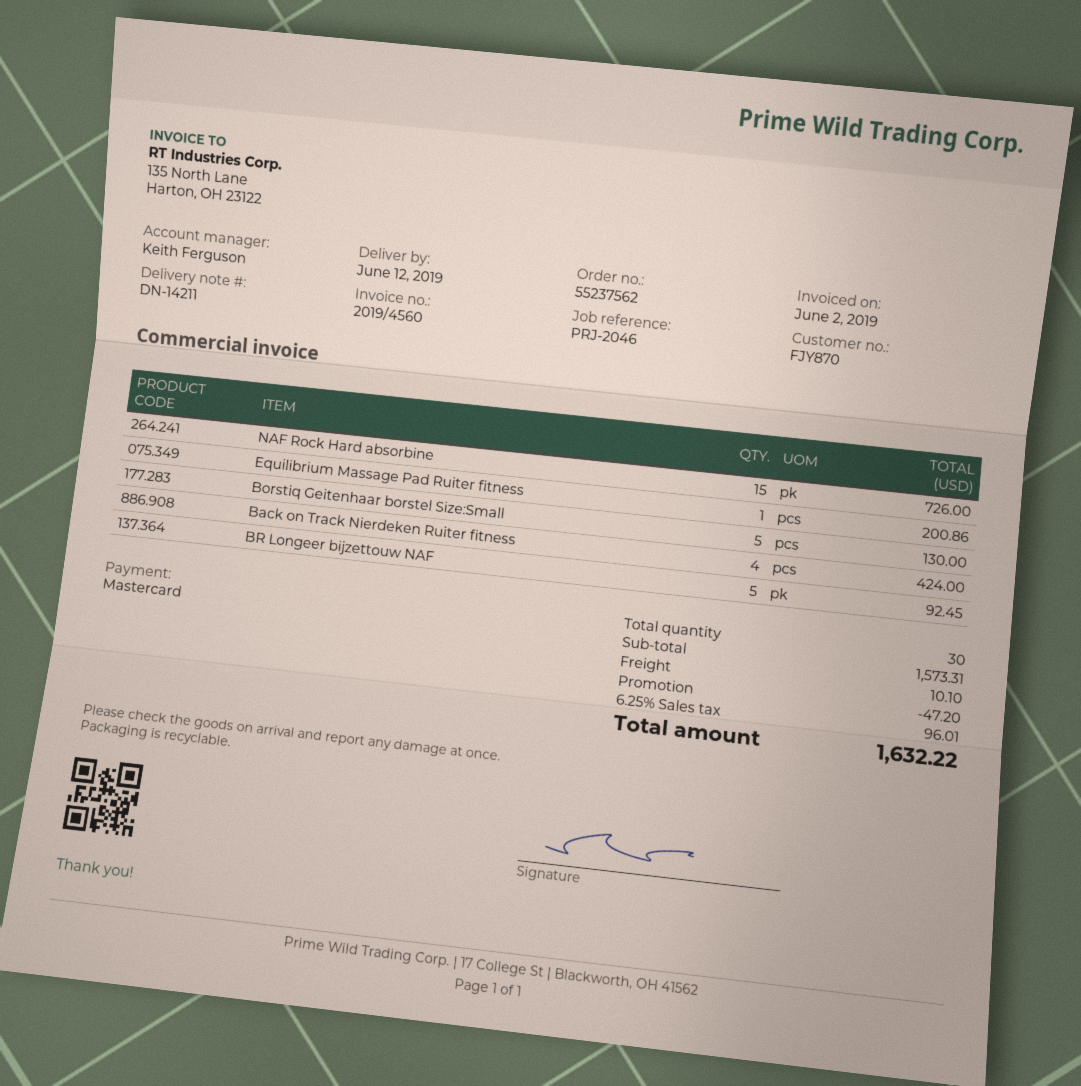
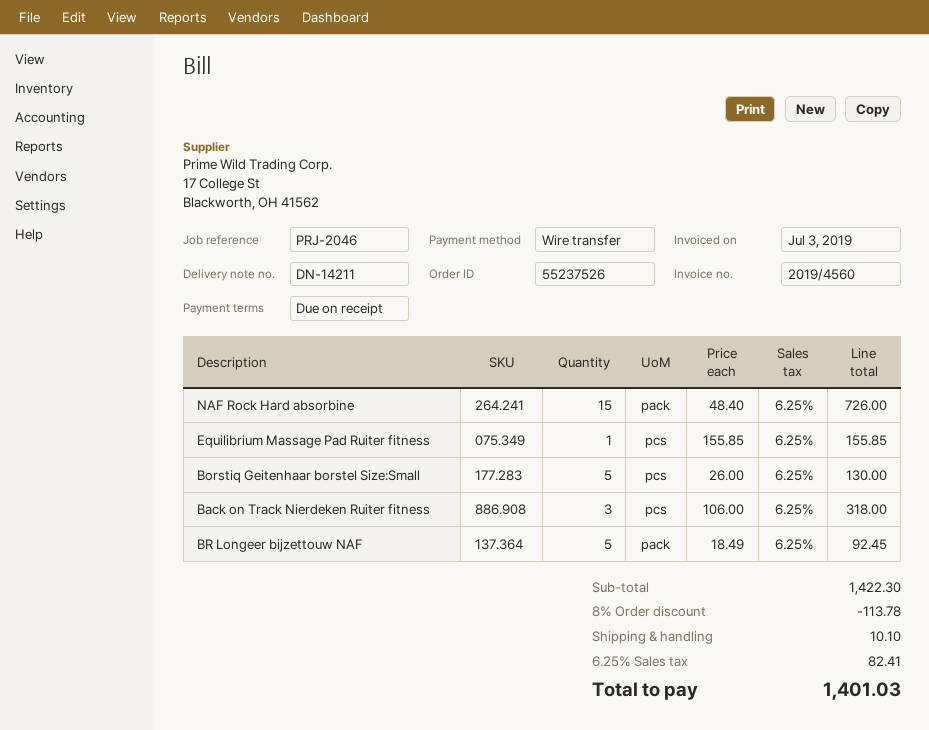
order number: 55237562 -> 55237526
invoice date: 2019-06-02 -> 2019-07-03
payment method: Mastercard -> bank transfer
Equilibrium Massage Pad Ruiter fitness: 1 for 200.86 -> 1 for 155.85
Back on Track Nierdeken Ruiter fitness: 4 for 424.00 -> 3 for 318.00
subtotal: 1573.31 -> 1422.30
discount: 47.20 -> 113.78
tax: 6.25% = 96.01 -> 6.25% = 82.41
total: 1632.22 -> 1401.03

